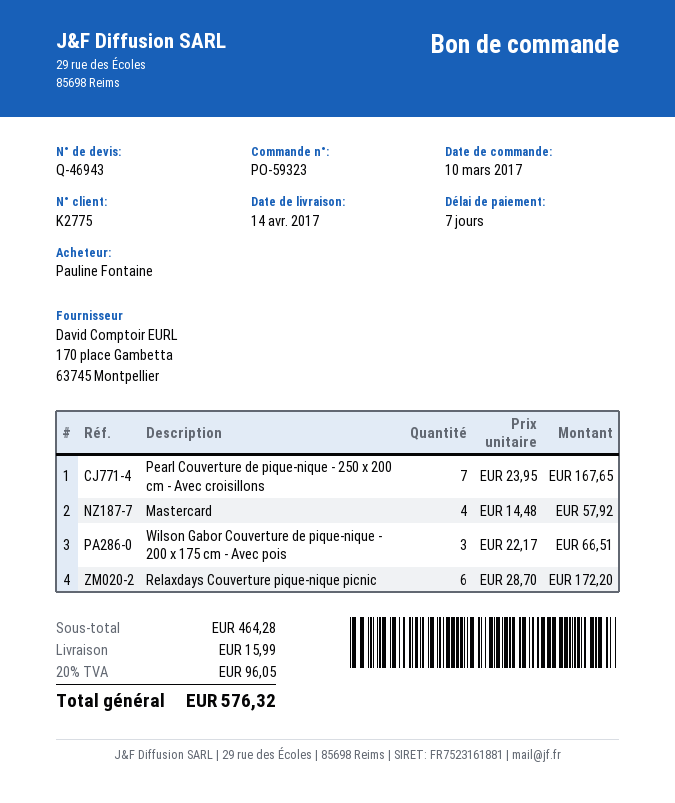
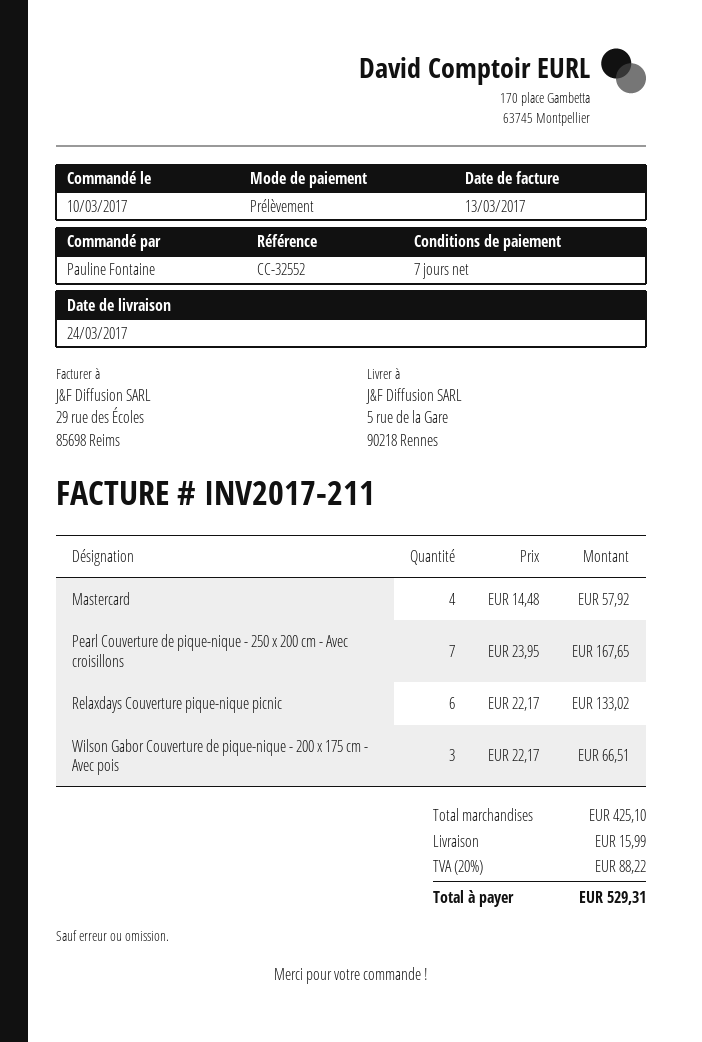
delivery date: 2017-04-14 -> 2017-03-24
Relaxdays Couverture pique-nique picnic: 6 x 28.70 = 172.20 -> 6 x 22.17 = 133.02
subtotal: 464.28 -> 425.10
tax: 20% = 96.05 -> 20% = 88.22
total: 576.32 -> 529.31

